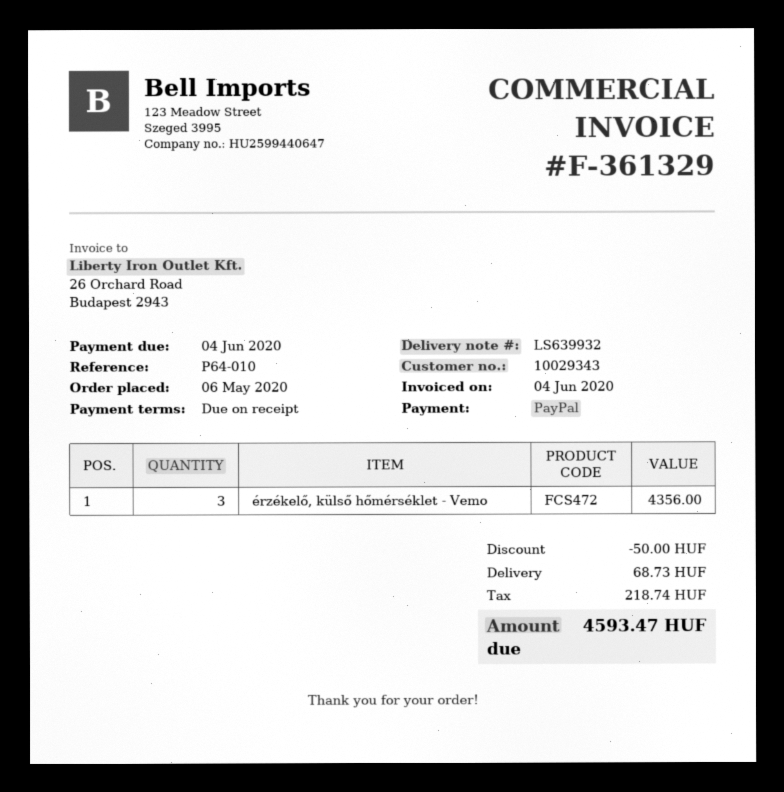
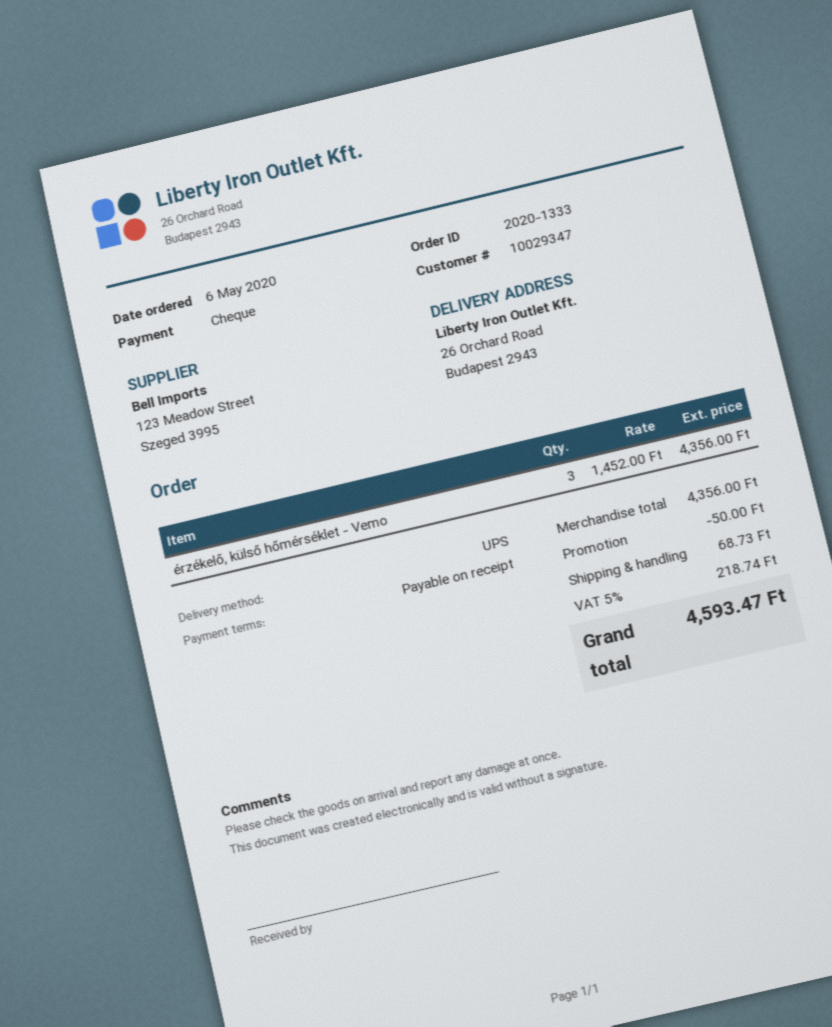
customer number: 10029343 -> 10029347
payment method: PayPal -> cheque

